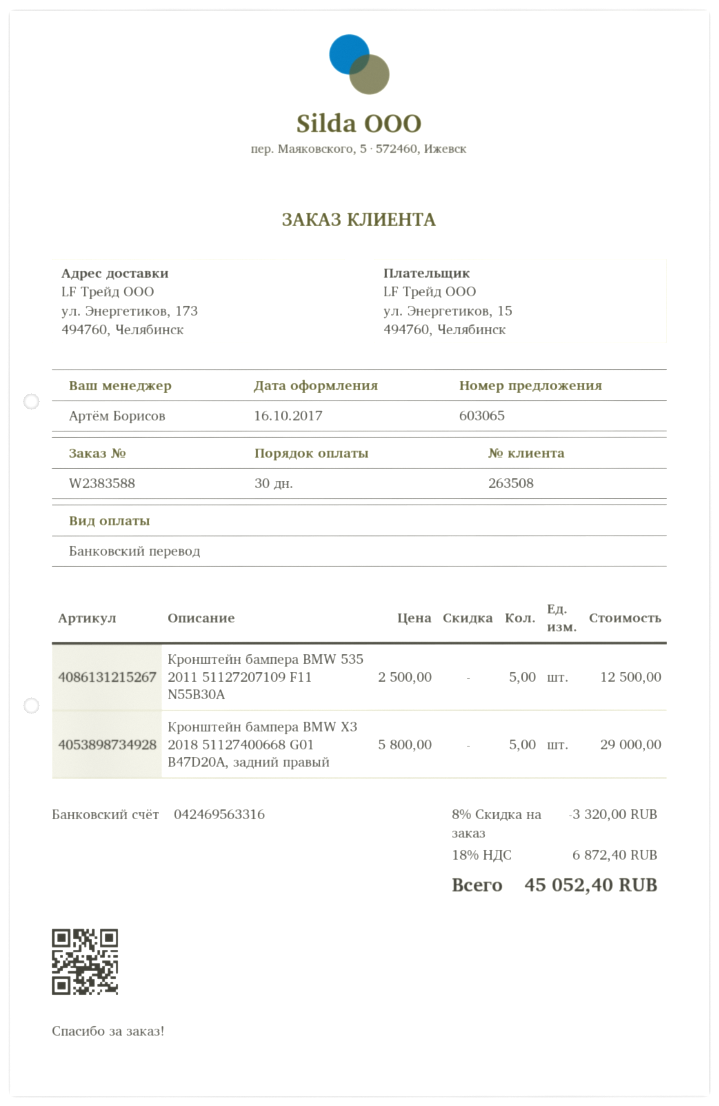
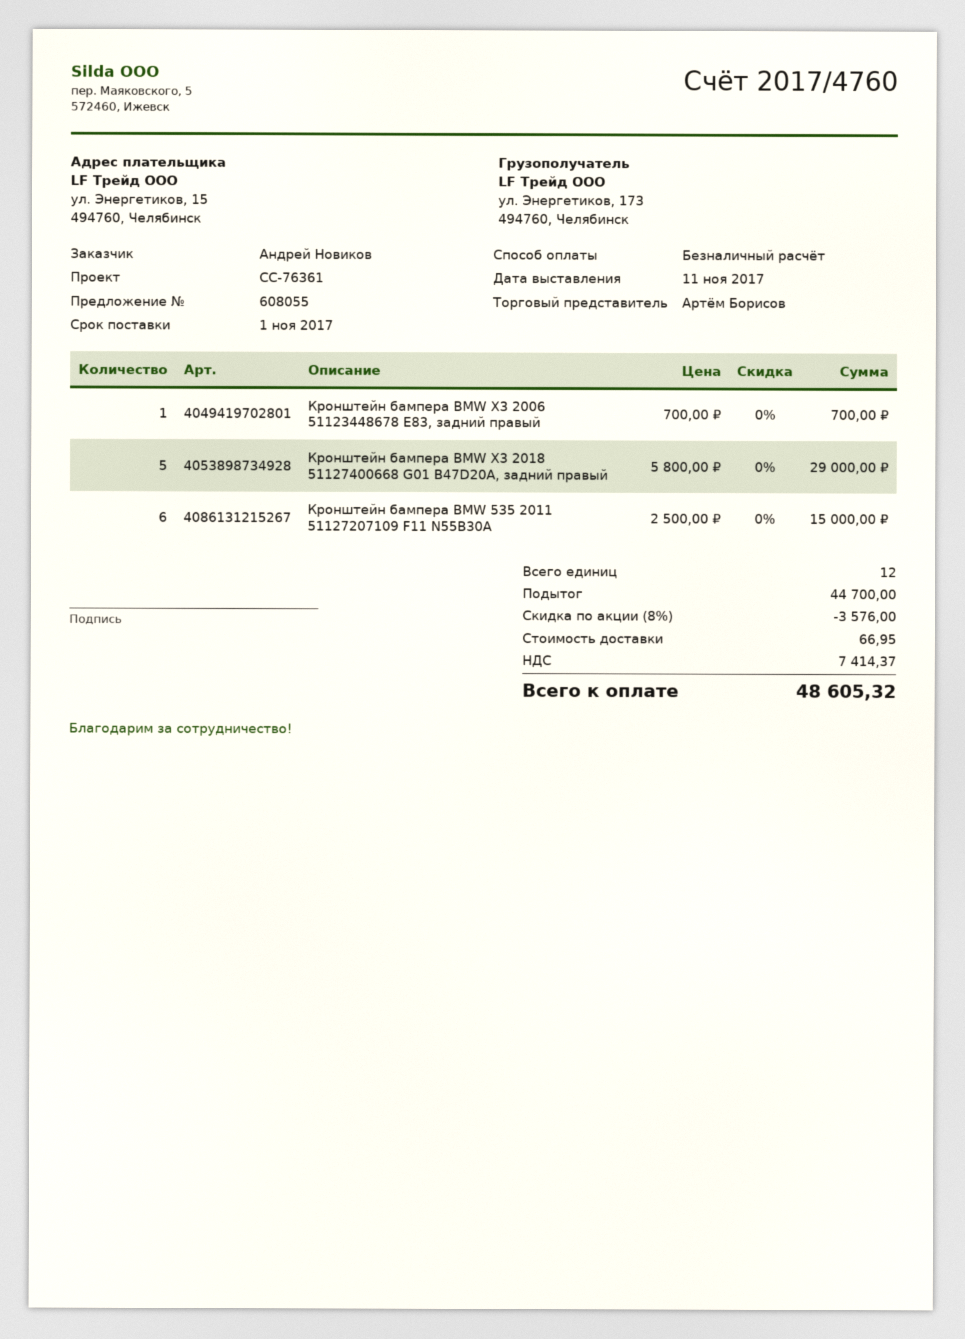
quote number: 603065 -> 608055
Кронштейн бампера BMW 535 2011 51127207109 F11 N55B30A: 5 x 2500.00 = 12500.00 -> 6 x 2500.00 = 15000.00
Кронштейн бампера BMW X3 2006 51123448678 E83, задний правый: none -> 1 x 700.00 = 700.00
discount: 8% = 3320.00 -> 8% = 3576.00
shipping: none -> 66.95
tax: 6872.40 -> 7414.37
total: 45052.40 -> 48605.32

